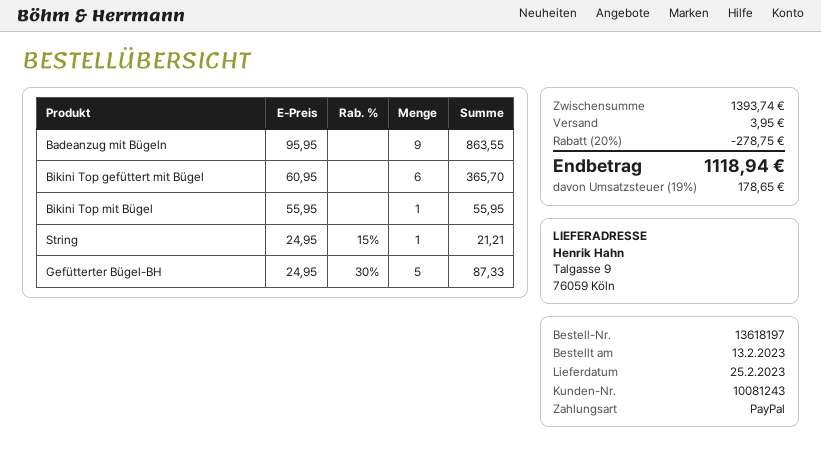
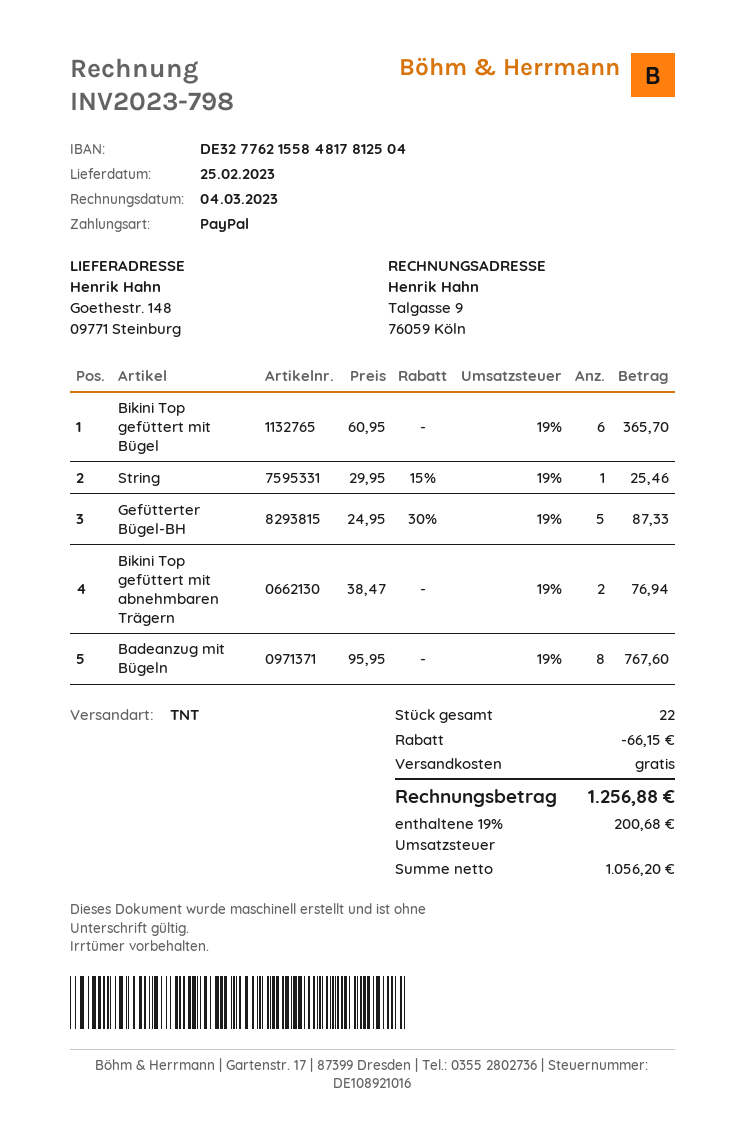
ship to: Talgasse 9, 76059 Köln -> Goethestr. 148, 09771 Steinburg
Badeanzug mit Bügeln: 9 x 95.95 = 863.55 -> 8 x 95.95 = 767.60
Bikini Top mit Bügel: 1 x 55.95 = 55.95 -> none
String: 1 x 24.95 - 15% = 21.21 -> 1 x 29.95 - 15% = 25.46
Bikini Top gefüttert mit abnehmbaren Trägern: none -> 2 x 38.47 = 76.94
discount: 278.75 -> 66.15
shipping: 3.95 -> 0.00
tax: 19% = 178.65 -> 19% = 200.68
total: 1118.94 -> 1256.88

